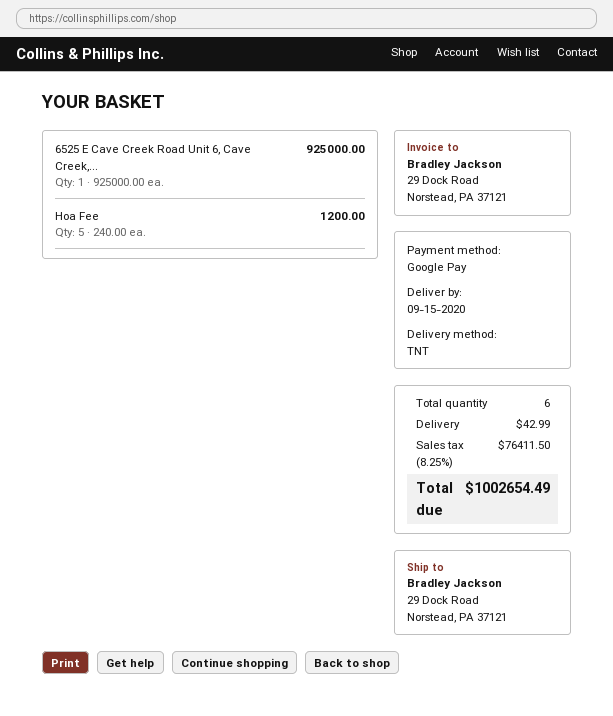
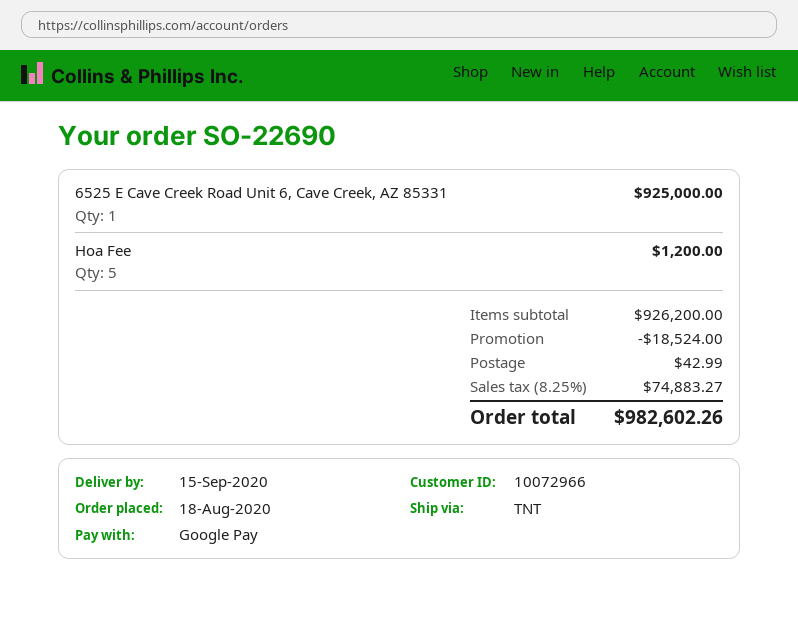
discount: none -> 18524.00
tax: 8.25% = 76411.50 -> 8.25% = 74883.27
total: 1002654.49 -> 982602.26

